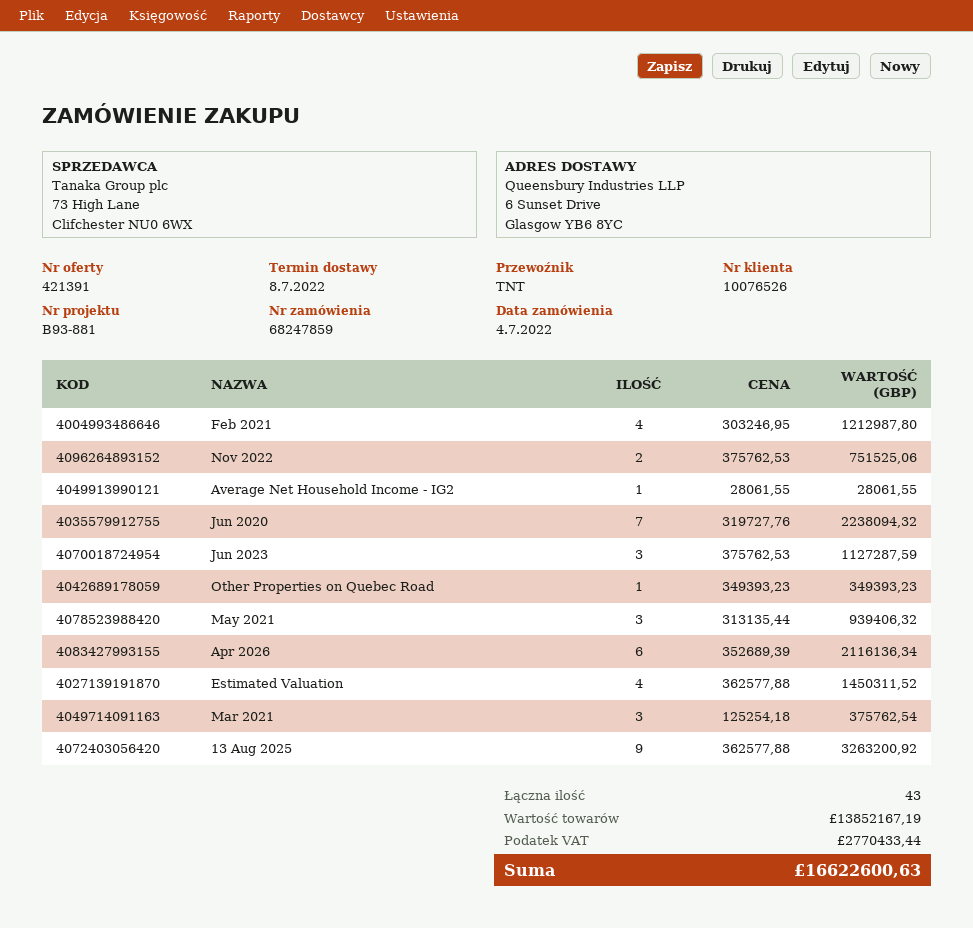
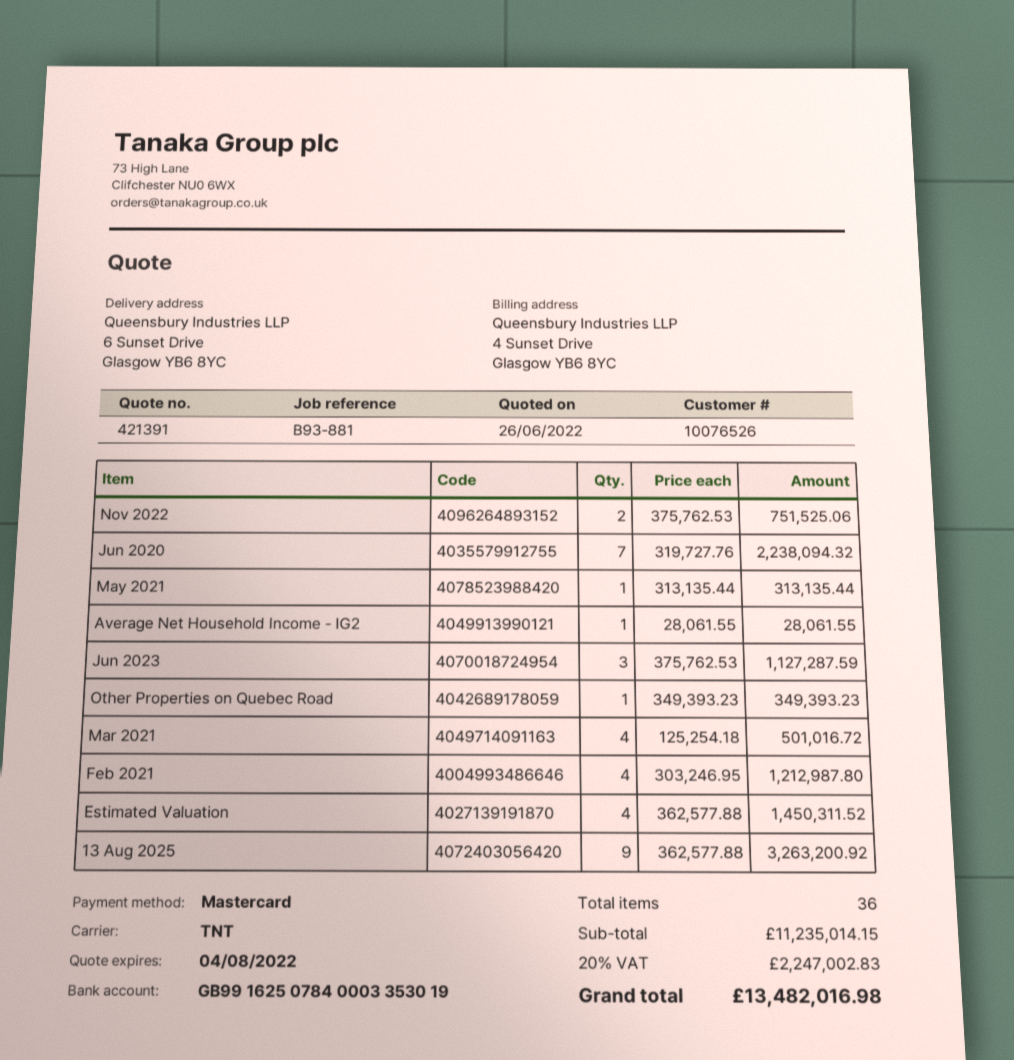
May 2021: 3 x 313135.44 = 939406.32 -> 1 x 313135.44 = 313135.44
Apr 2026: 6 x 352689.39 = 2116136.34 -> none
Mar 2021: 3 x 125254.18 = 375762.54 -> 4 x 125254.18 = 501016.72
total quantity: 43 -> 36
subtotal: 13852167.19 -> 11235014.15
tax: 2770433.44 -> 2247002.83
total: 16622600.63 -> 13482016.98

